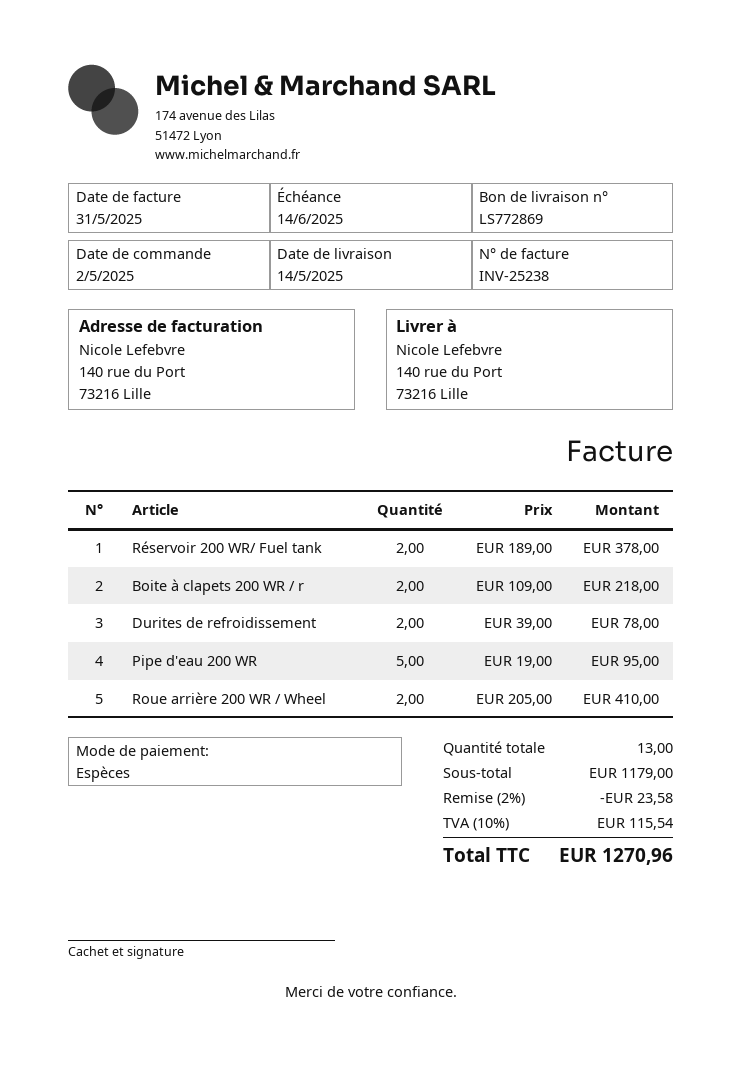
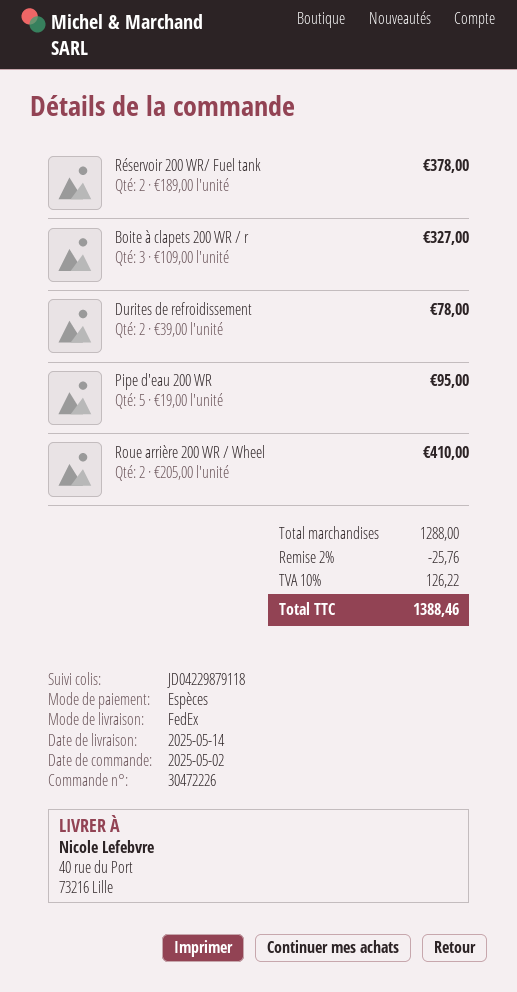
ship to: 140 rue du Port, 73216 Lille -> 40 rue du Port, 73216 Lille
Boite à clapets 200 WR / r: 2 x 109.00 = 218.00 -> 3 x 109.00 = 327.00
subtotal: 1179.00 -> 1288.00
discount: 2% = 23.58 -> 2% = 25.76
tax: 10% = 115.54 -> 10% = 126.22
total: 1270.96 -> 1388.46

